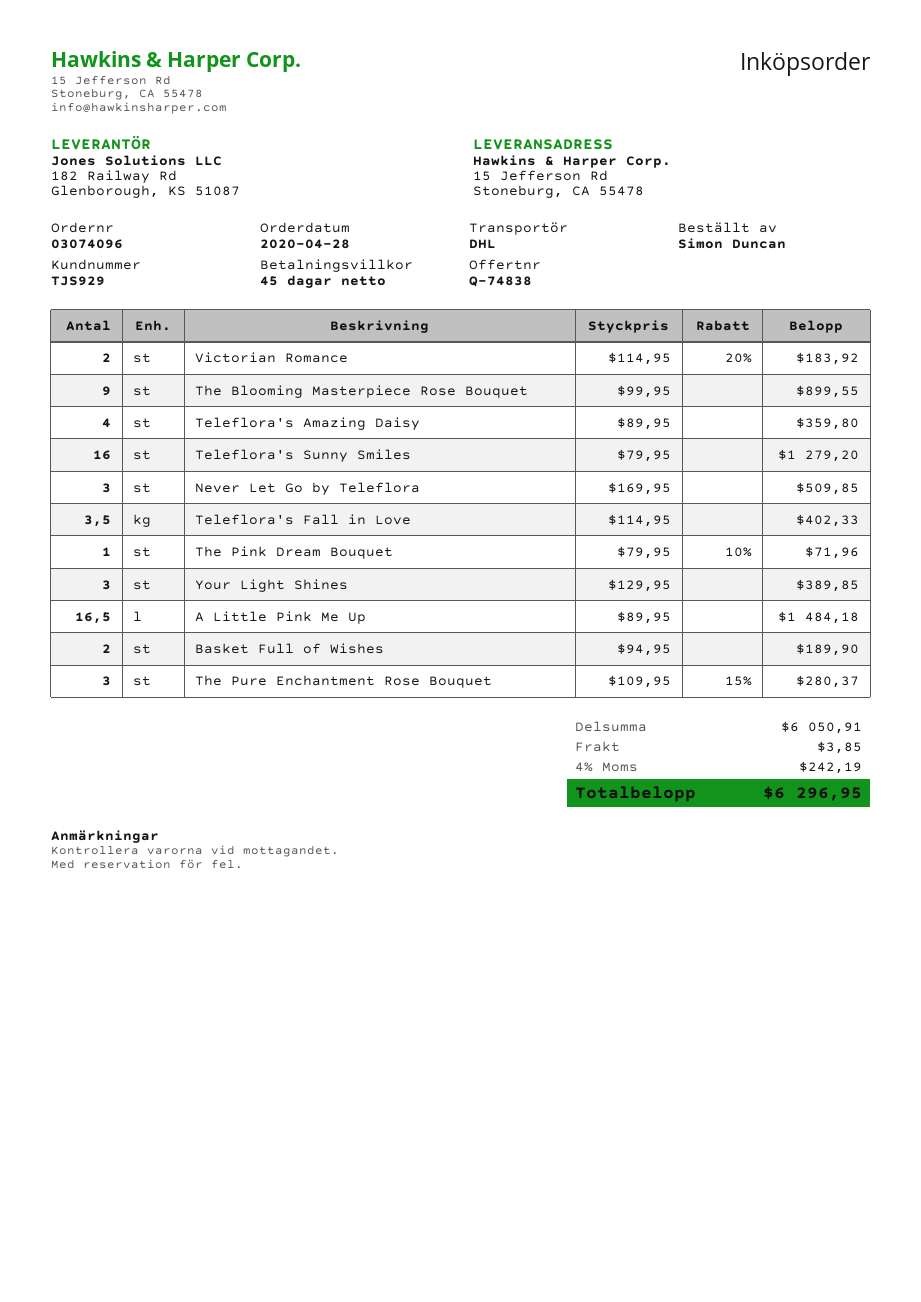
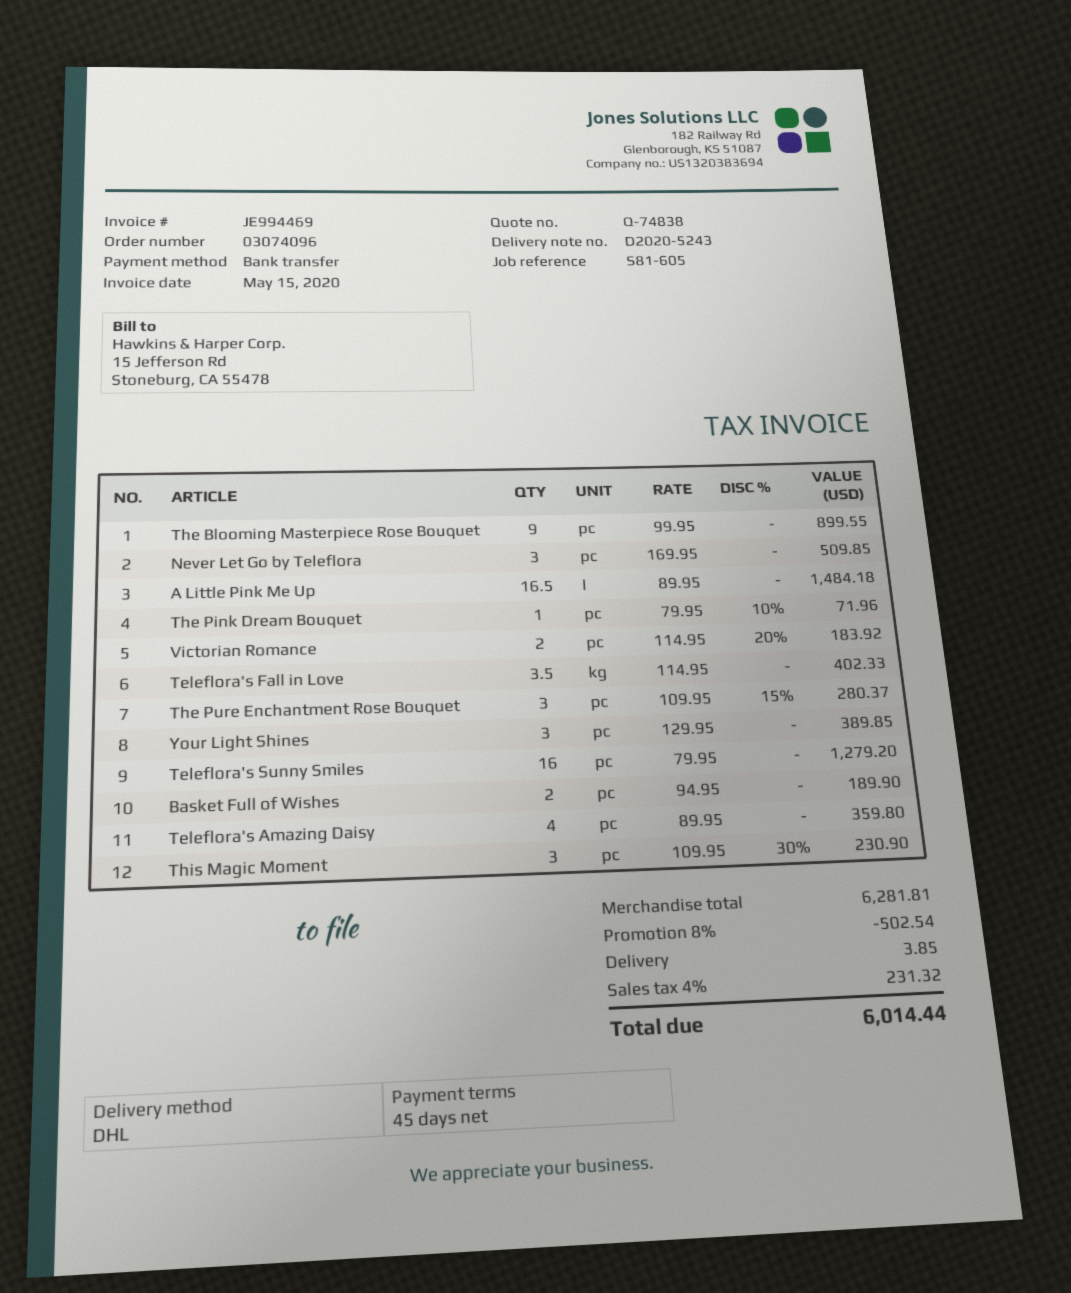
This Magic Moment: none -> 3 x 109.95 - 30% = 230.90
subtotal: 6050.91 -> 6281.81
discount: none -> 8% = 502.54
tax: 4% = 242.19 -> 4% = 231.32
total: 6296.95 -> 6014.44

